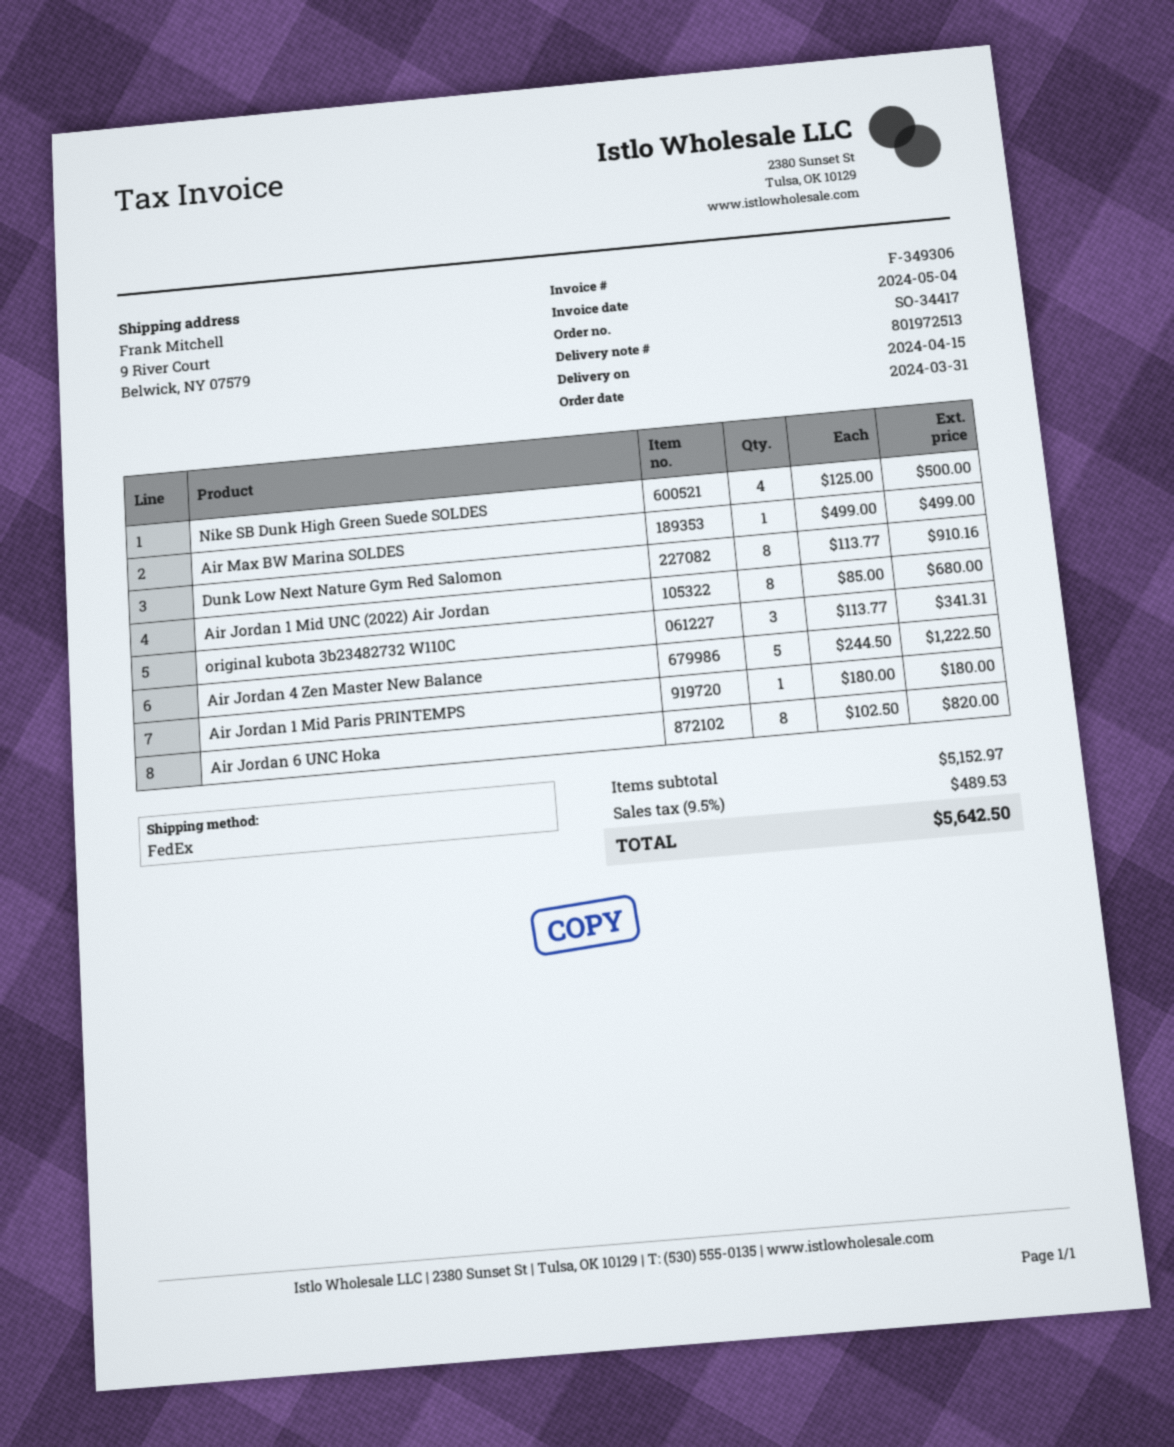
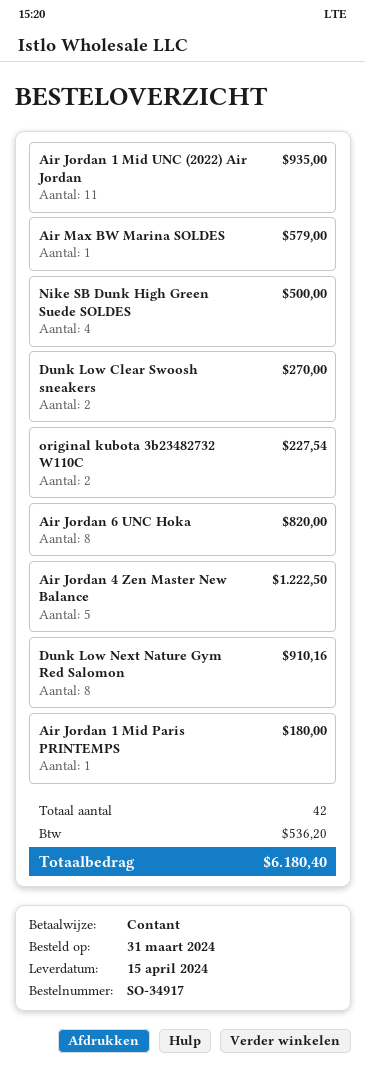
order number: SO-34417 -> SO-34917
Air Max BW Marina SOLDES: 1 for 499.00 -> 1 for 579.00
Air Jordan 1 Mid UNC (2022) Air Jordan: 8 for 680.00 -> 11 for 935.00
original kubota 3b23482732 W110C: 3 for 341.31 -> 2 for 227.54
Dunk Low Clear Swoosh sneakers: none -> 2 for 270.00
tax: 489.53 -> 536.20
total: 5642.50 -> 6180.40

